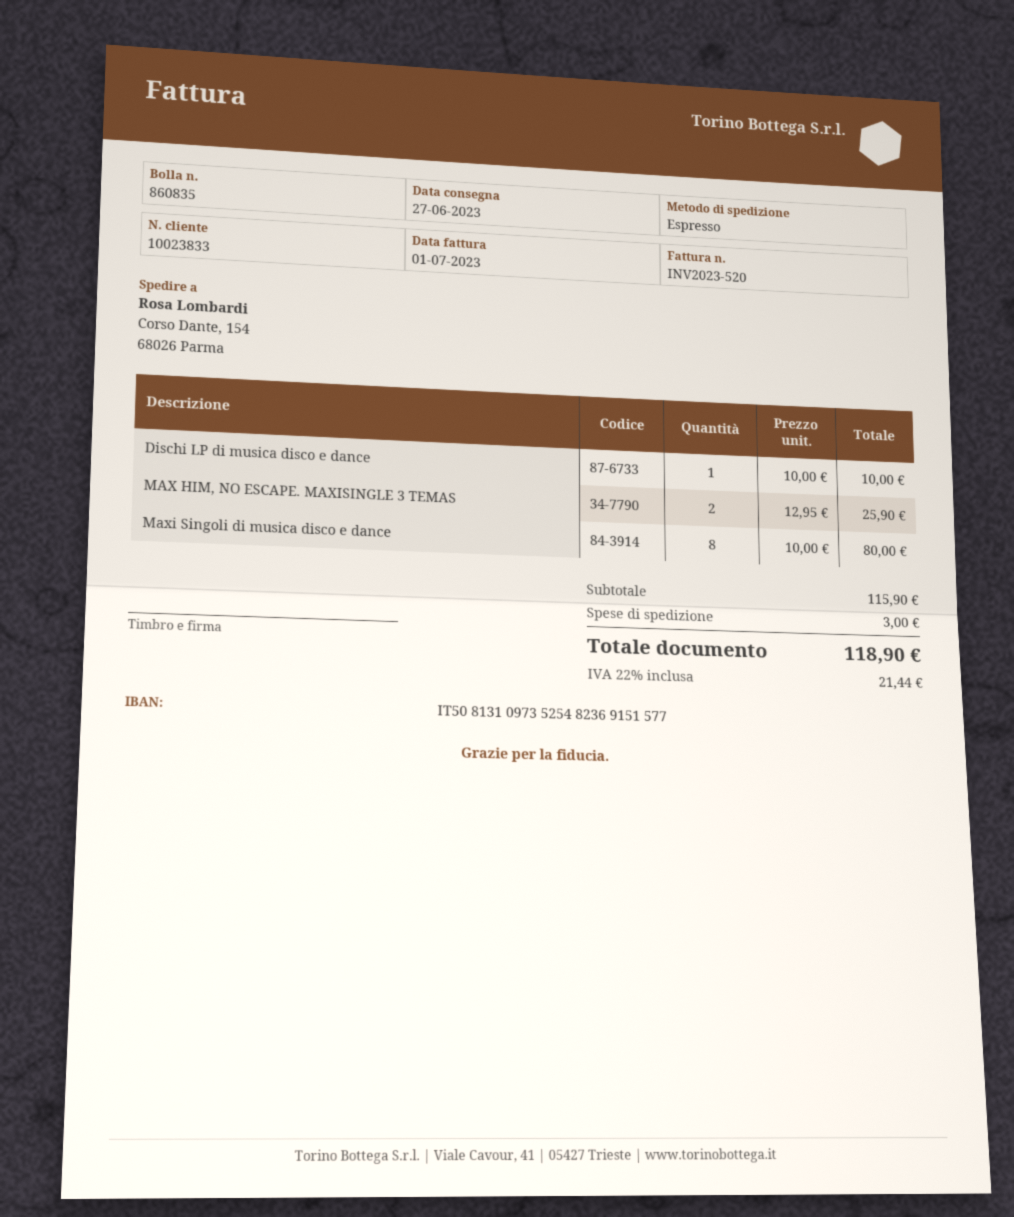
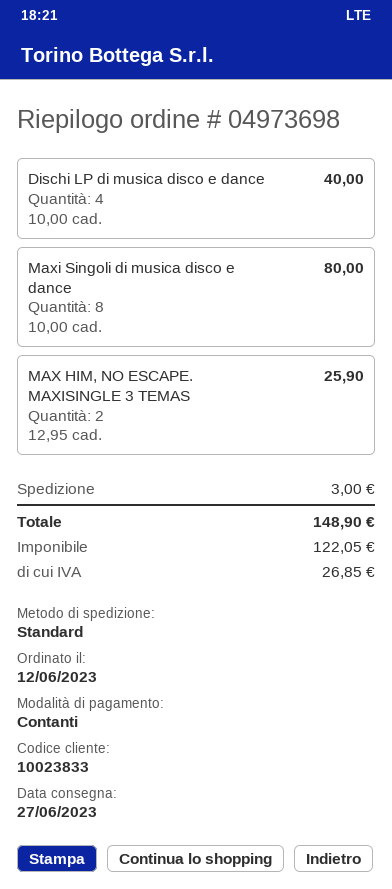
shipping method: express -> standard
Dischi LP di musica disco e dance: 1 x 10.00 = 10.00 -> 4 x 10.00 = 40.00
tax: 21.44 -> 26.85
total: 118.90 -> 148.90

